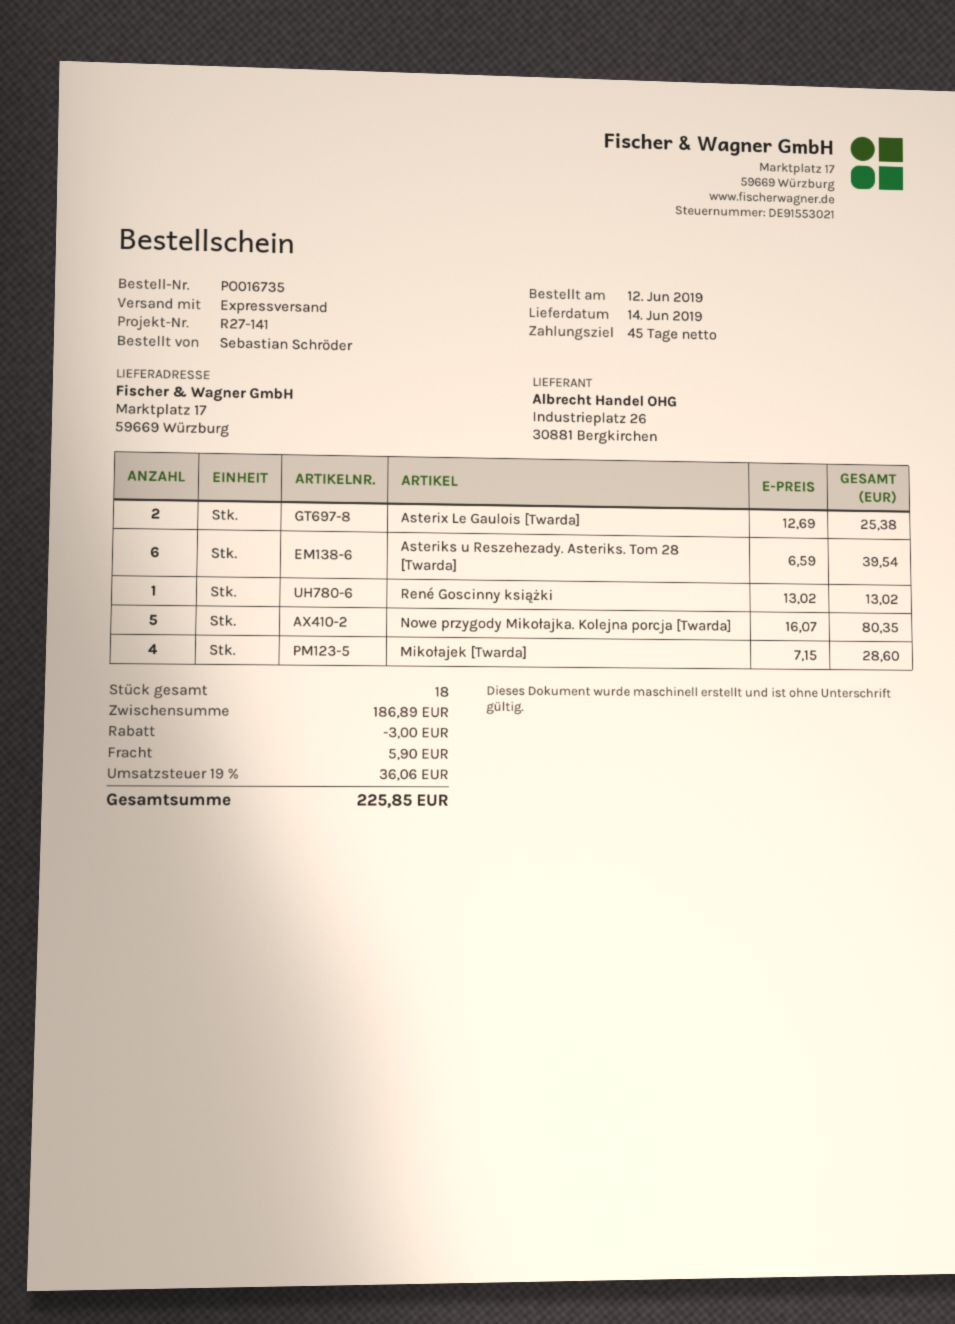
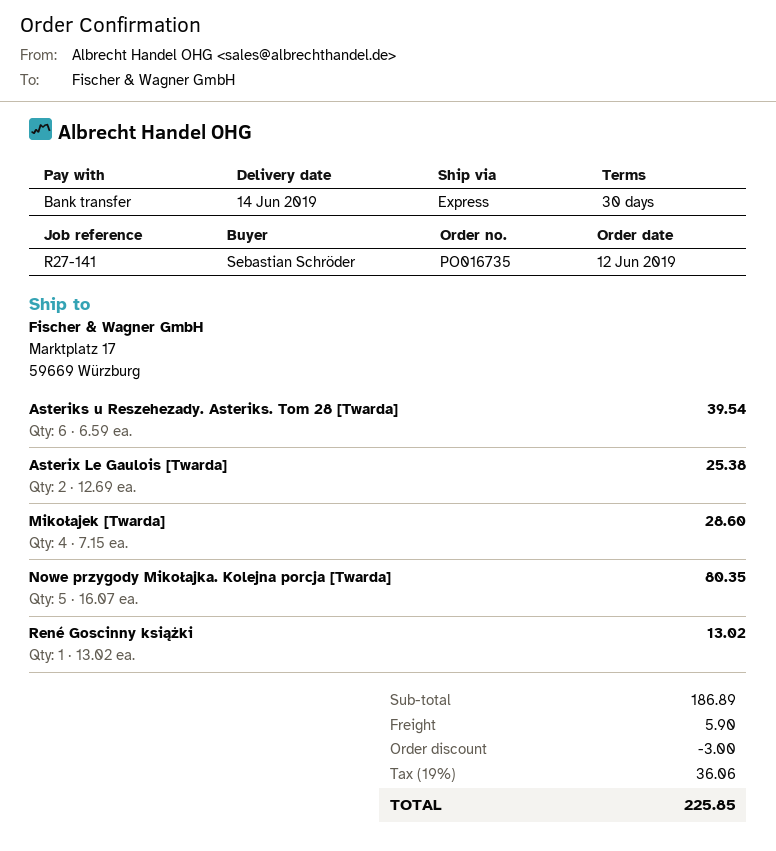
payment terms: 45 days -> 30 days

